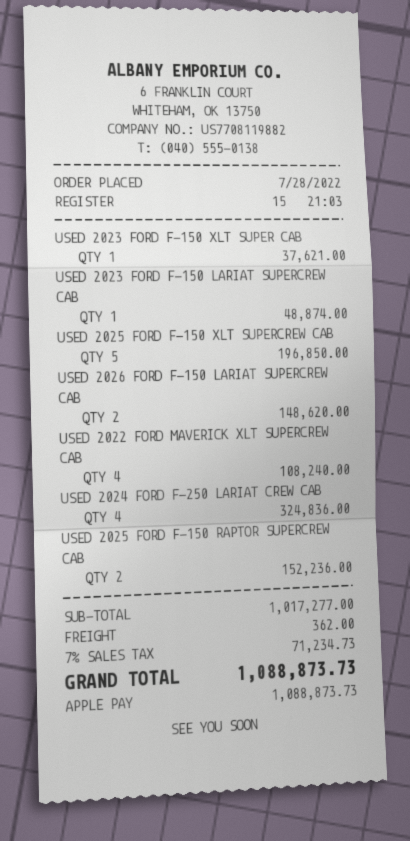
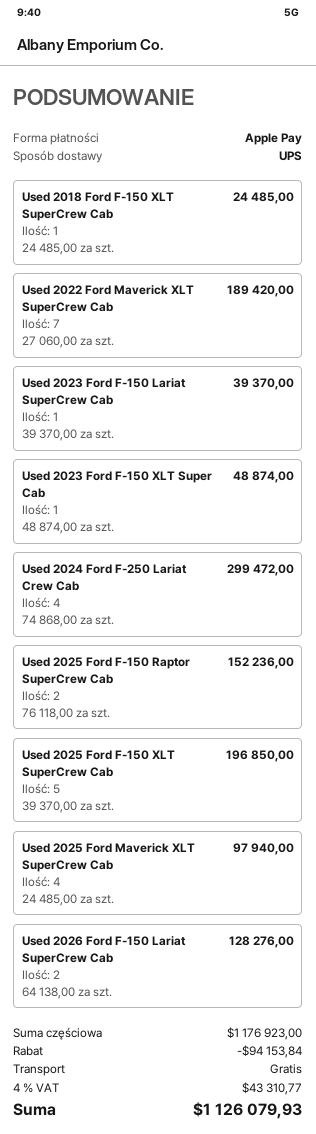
USED 2023 FORD F-150 XLT SUPER CAB: 1 for 37621.00 -> 1 for 48874.00
USED 2023 FORD F-150 LARIAT SUPERCREW CAB: 1 for 48874.00 -> 1 for 39370.00
USED 2026 FORD F-150 LARIAT SUPERCREW CAB: 2 for 148620.00 -> 2 for 128276.00
USED 2022 FORD MAVERICK XLT SUPERCREW CAB: 4 for 108240.00 -> 7 for 189420.00
USED 2024 FORD F-250 LARIAT CREW CAB: 4 for 324836.00 -> 4 for 299472.00
Used 2018 Ford F-150 XLT SuperCrew Cab: none -> 1 for 24485.00
Used 2025 Ford Maverick XLT SuperCrew Cab: none -> 4 for 97940.00
subtotal: 1017277.00 -> 1176923.00
discount: none -> 94153.84
shipping: 362.00 -> 0.00
tax: 7% = 71234.73 -> 4% = 43310.77
total: 1088873.73 -> 1126079.93

